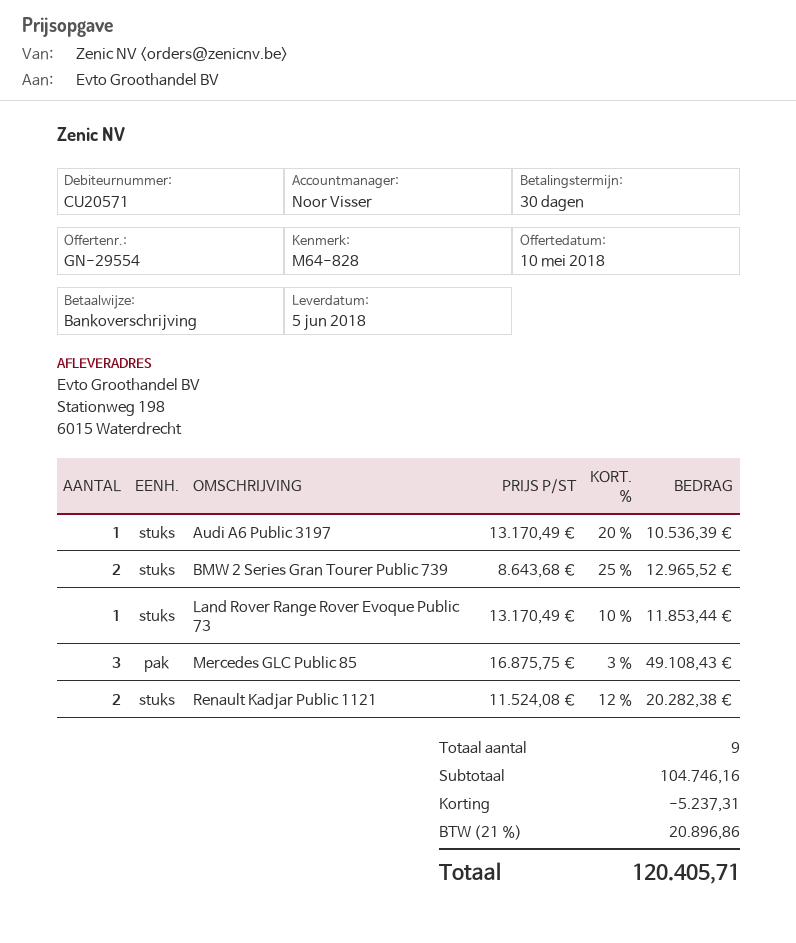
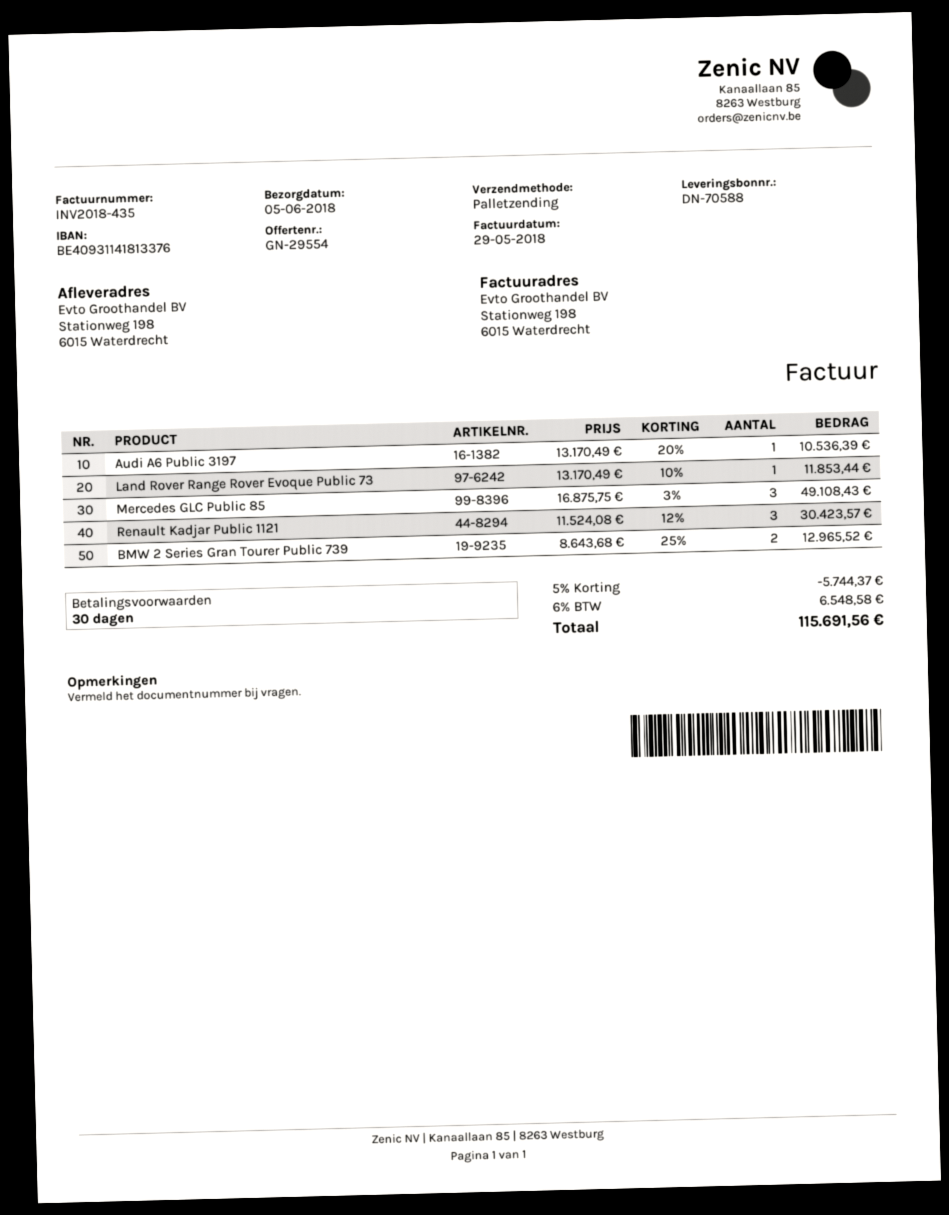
Renault Kadjar Public 1121: 2 x 11524.08 - 12% = 20282.38 -> 3 x 11524.08 - 12% = 30423.57
discount: 5237.31 -> 5744.37
tax: 21% = 20896.86 -> 6% = 6548.58
total: 120405.71 -> 115691.56

